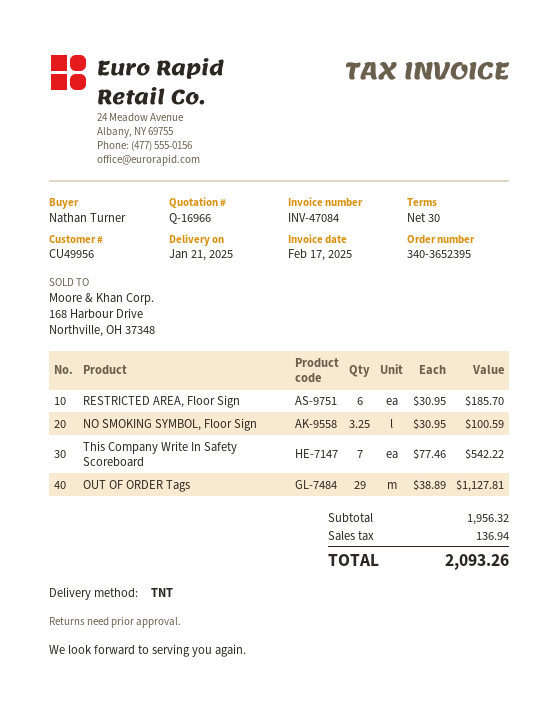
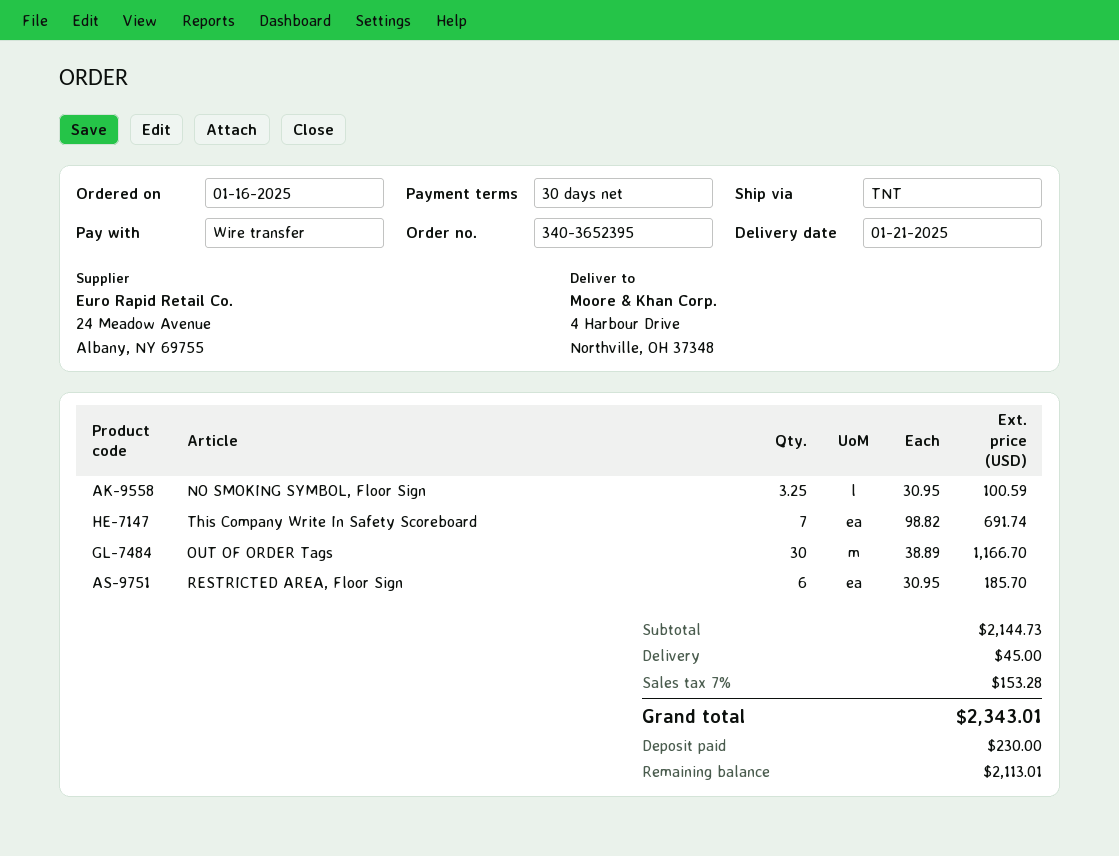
This Company Write In Safety Scoreboard: 7 x 77.46 = 542.22 -> 7 x 98.82 = 691.74
OUT OF ORDER Tags: 29 x 38.89 = 1127.81 -> 30 x 38.89 = 1166.70
subtotal: 1956.32 -> 2144.73
shipping: none -> 45.00
tax: 136.94 -> 153.28
total: 2093.26 -> 2343.01

